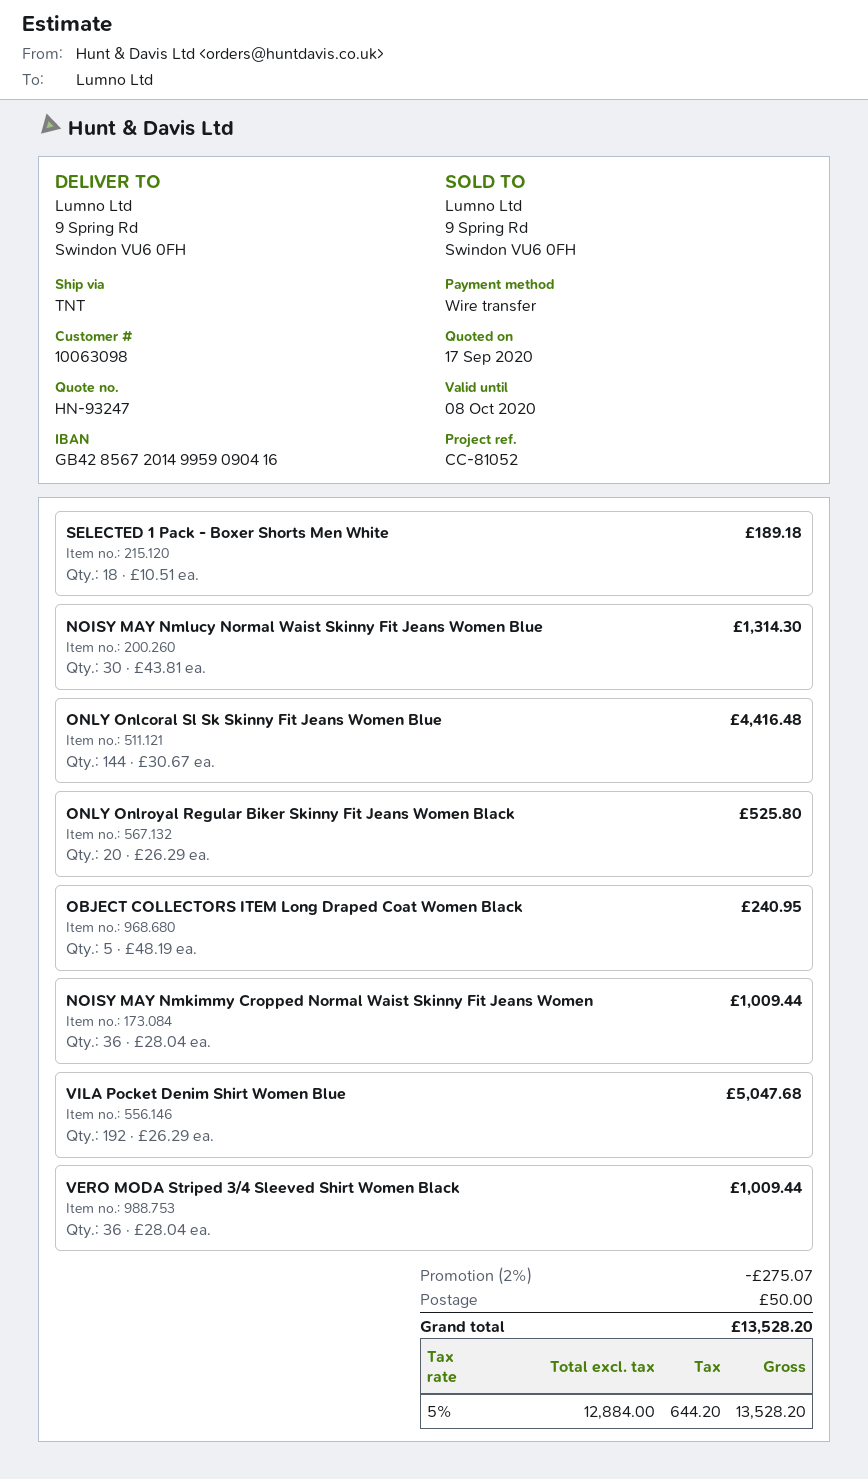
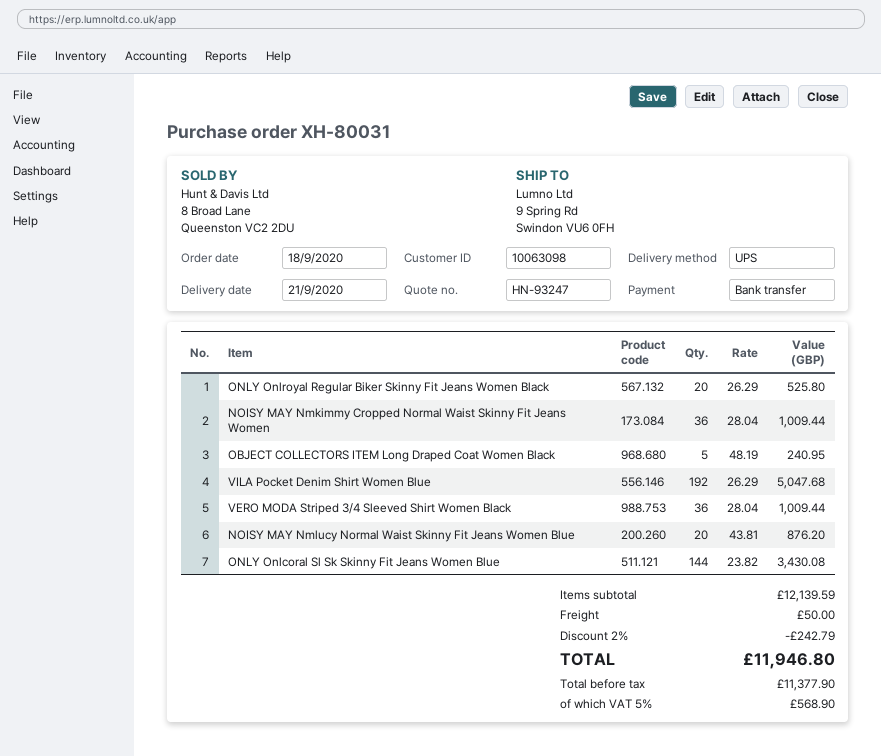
shipping method: TNT -> UPS
SELECTED 1 Pack - Boxer Shorts Men White: 18 x 10.51 = 189.18 -> none
NOISY MAY Nmlucy Normal Waist Skinny Fit Jeans Women Blue: 30 x 43.81 = 1314.30 -> 20 x 43.81 = 876.20
ONLY Onlcoral Sl Sk Skinny Fit Jeans Women Blue: 144 x 30.67 = 4416.48 -> 144 x 23.82 = 3430.08
discount: 2% = 275.07 -> 2% = 242.79
net: 12884.00 -> 11377.90
tax: 5% = 644.20 -> 5% = 568.90
total: 13528.20 -> 11946.80

